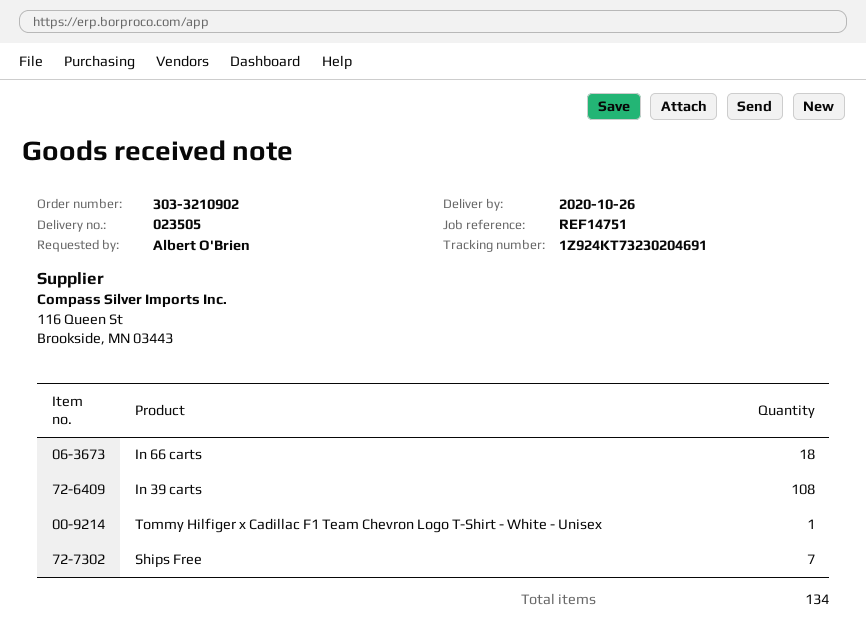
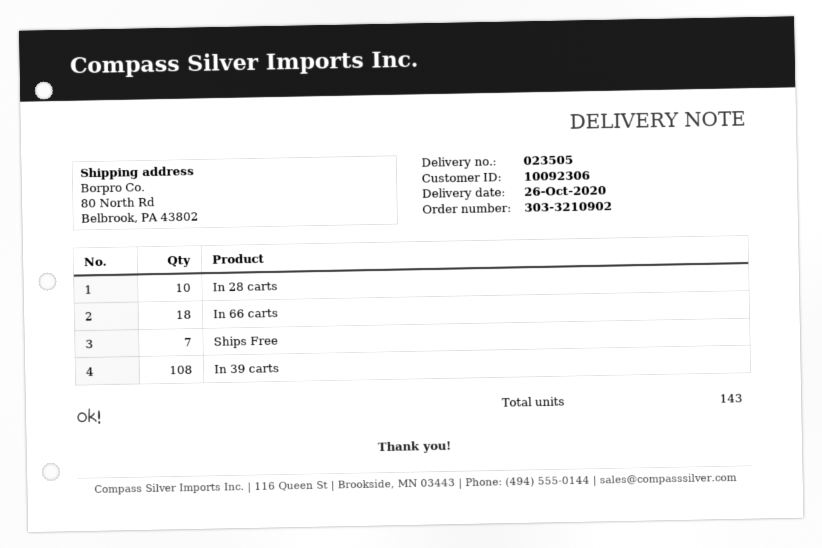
Tommy Hilfiger x Cadillac F1 Team Chevron Logo T-Shirt - White - Unisex: 1 -> none
In 28 carts: none -> 10
total quantity: 134 -> 143

